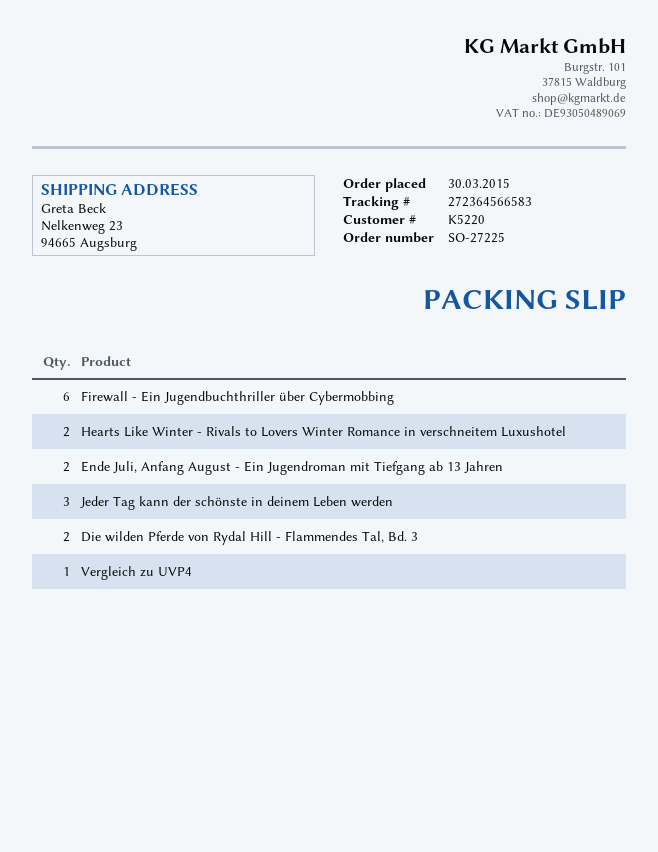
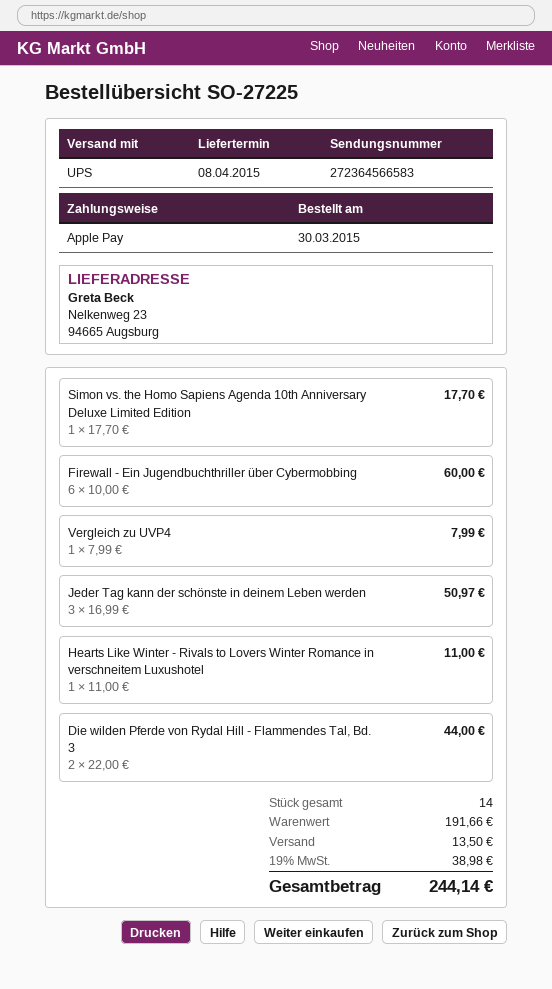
Hearts Like Winter - Rivals to Lovers Winter Romance in verschneitem Luxushotel: 2 -> 1
Ende Juli, Anfang August - Ein Jugendroman mit Tiefgang ab 13 Jahren: 2 -> none
Simon vs. the Homo Sapiens Agenda 10th Anniversary Deluxe Limited Edition: none -> 1

